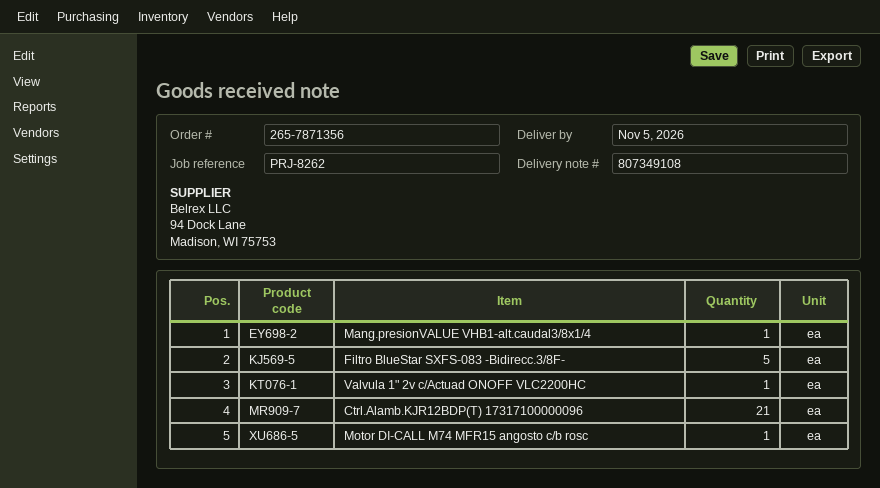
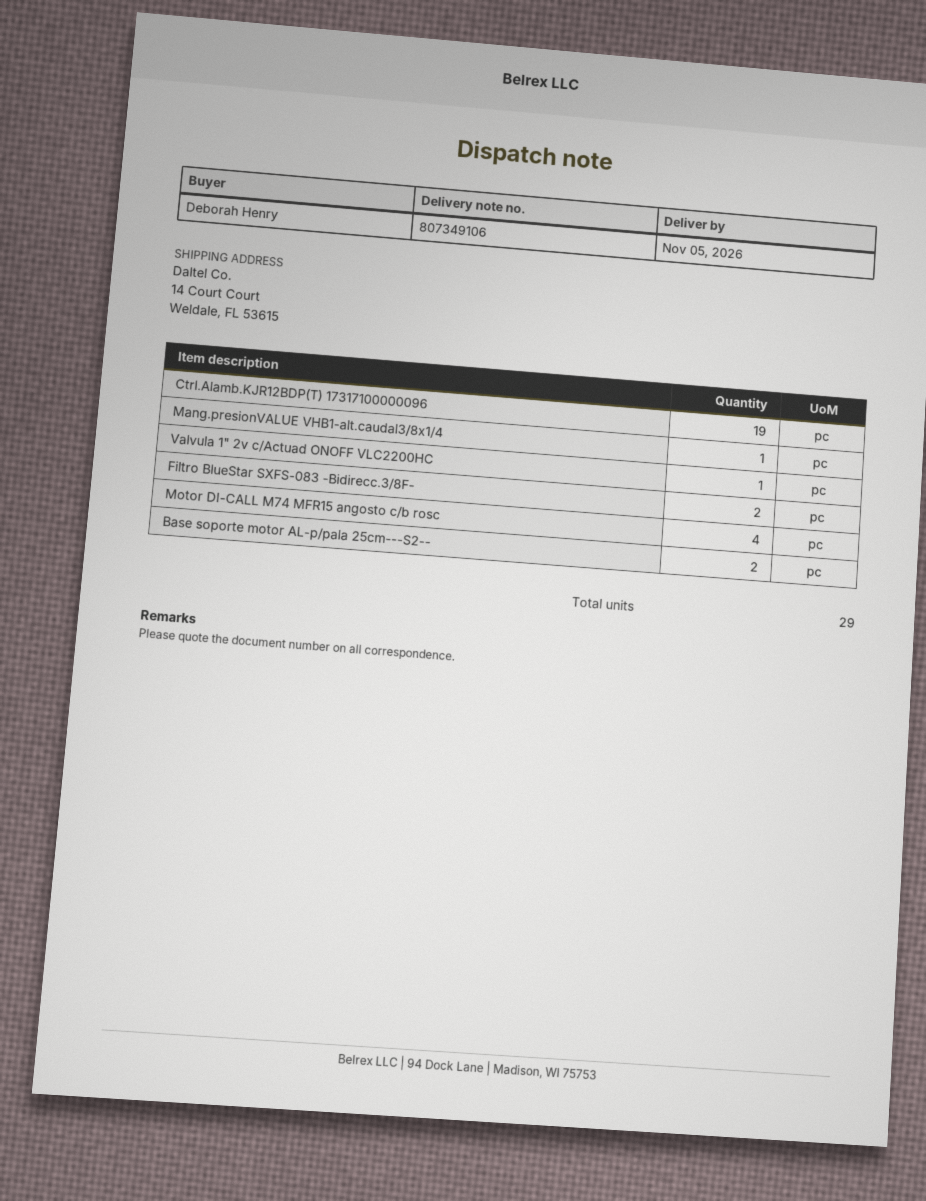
delivery note number: 807349108 -> 807349106
Filtro BlueStar SXFS-083 -Bidirecc.3/8F-: 5 -> 2
Ctrl.Alamb.KJR12BDP(T) 17317100000096: 21 -> 19
Motor DI-CALL M74 MFR15 angosto c/b rosc: 1 -> 4
Base soporte motor AL-p/pala 25cm---S2--: none -> 2

